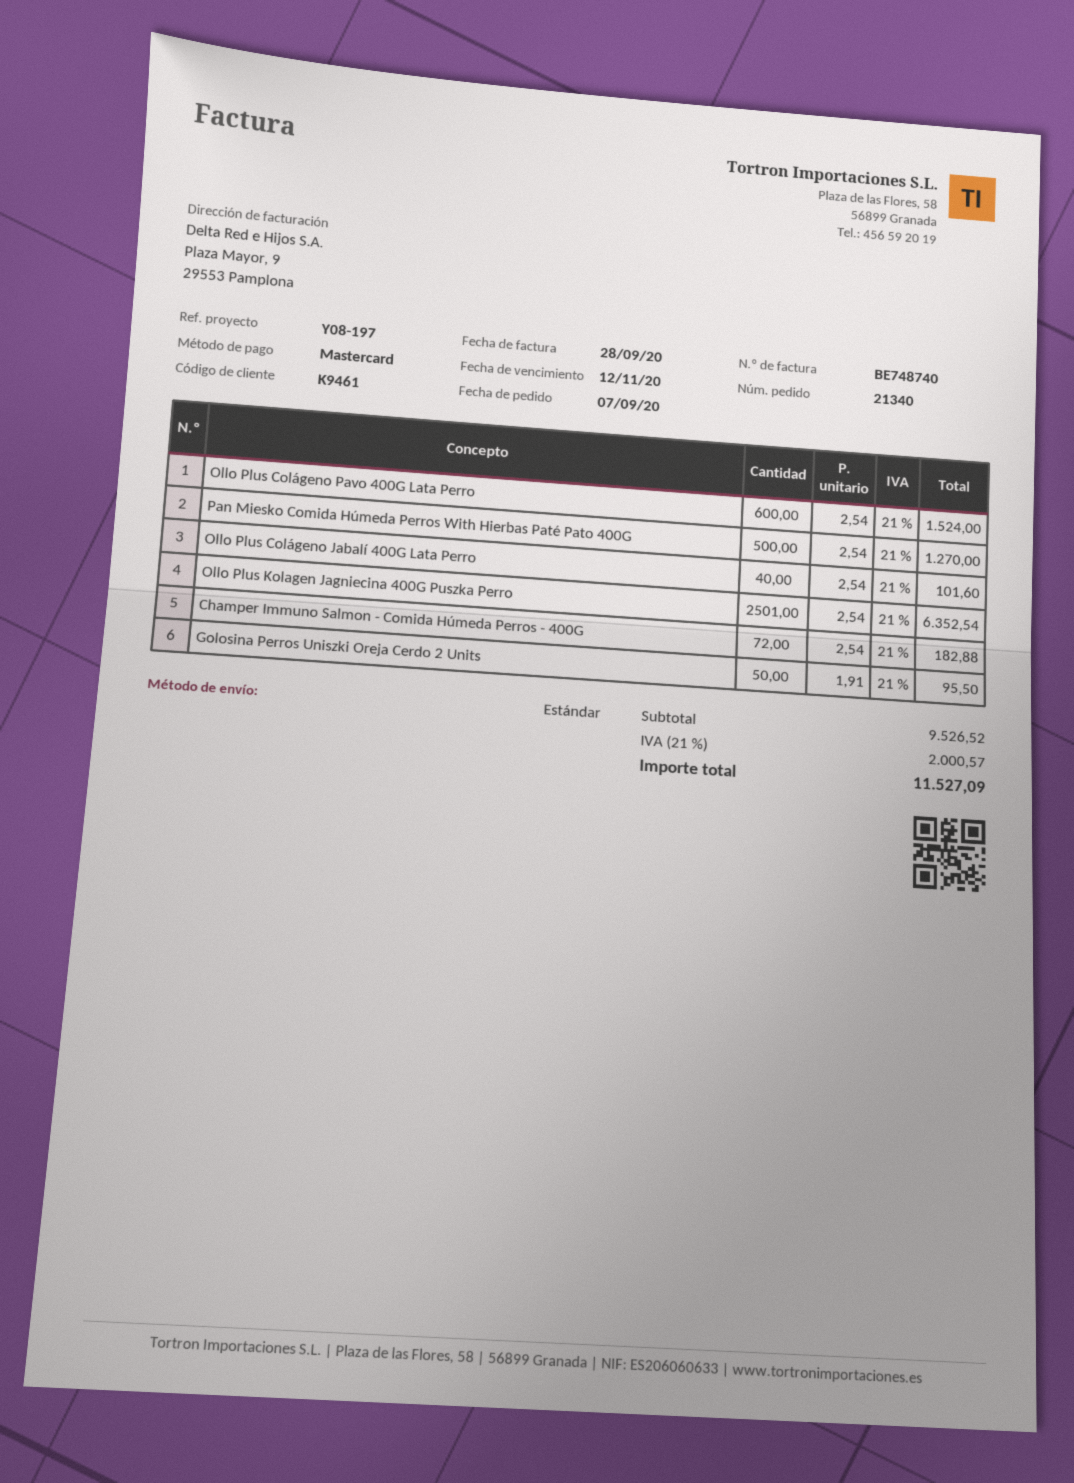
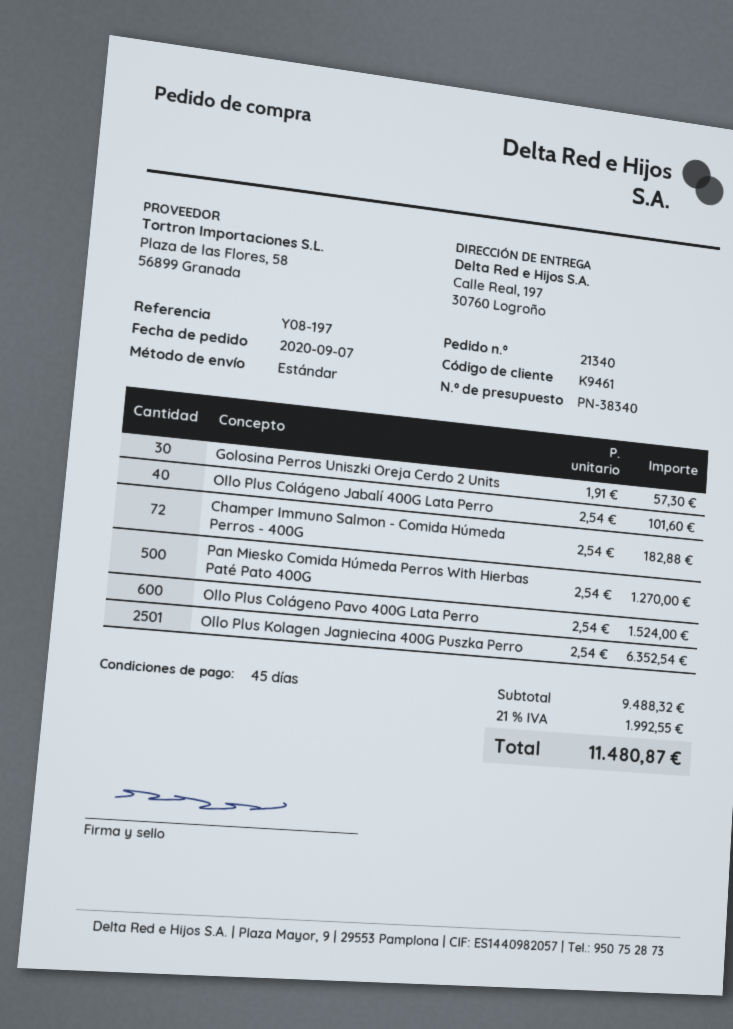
Golosina Perros Uniszki Oreja Cerdo 2 Units: 50 x 1.91 = 95.50 -> 30 x 1.91 = 57.30
subtotal: 9526.52 -> 9488.32
tax: 21% = 2000.57 -> 21% = 1992.55
total: 11527.09 -> 11480.87

